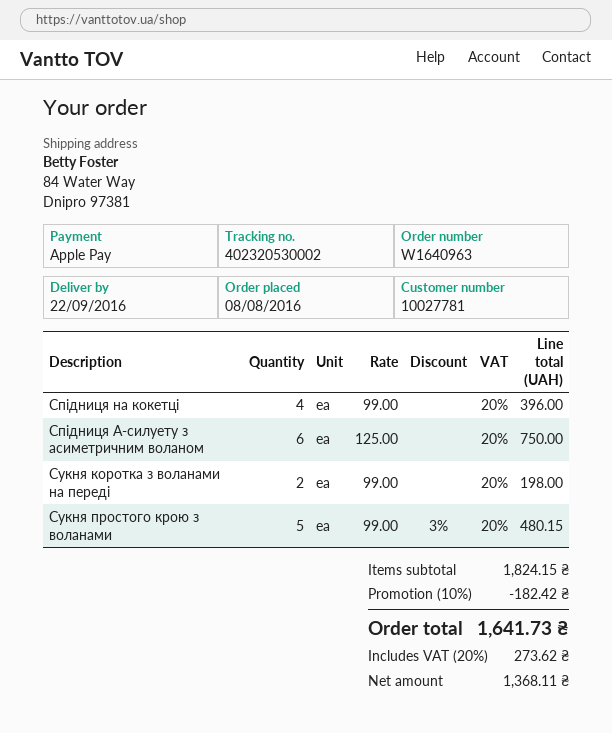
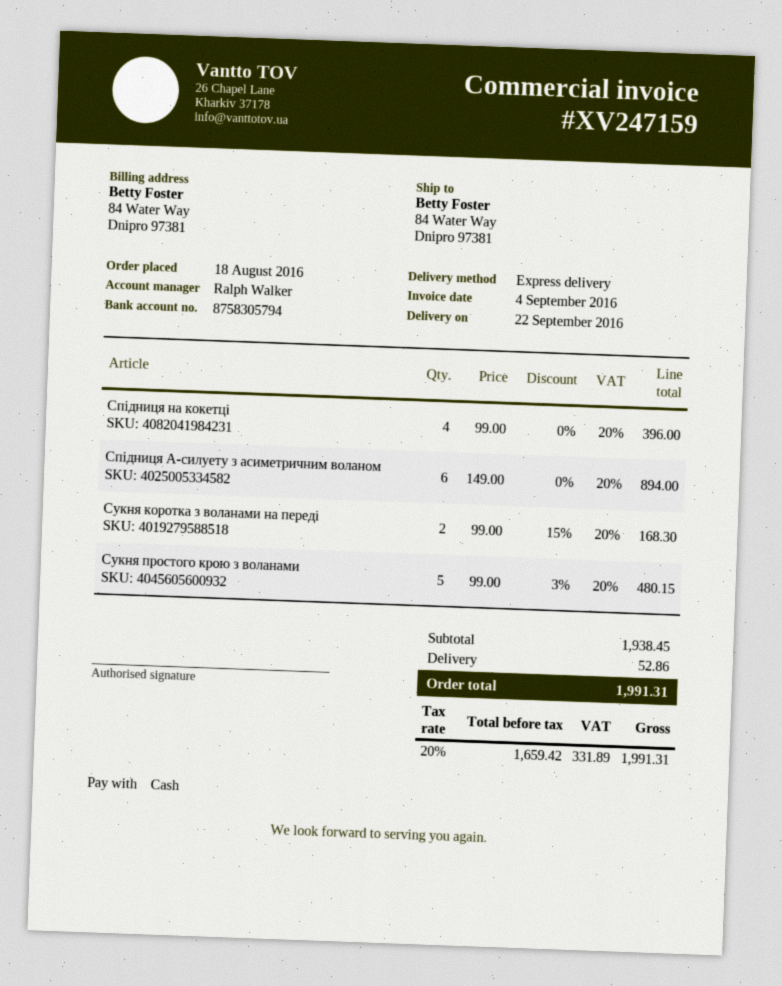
order date: 2016-08-08 -> 2016-08-18
payment method: Apple Pay -> cash
Спідниця А-силуету з асиметричним воланом: 6 x 125.00 = 750.00 -> 6 x 149.00 = 894.00
Сукня коротка з воланами на переді: 2 x 99.00 = 198.00 -> 2 x 99.00 - 15% = 168.30
subtotal: 1824.15 -> 1938.45
discount: 10% = 182.42 -> none
shipping: none -> 52.86
net: 1368.11 -> 1659.42
tax: 20% = 273.62 -> 20% = 331.89
total: 1641.73 -> 1991.31

